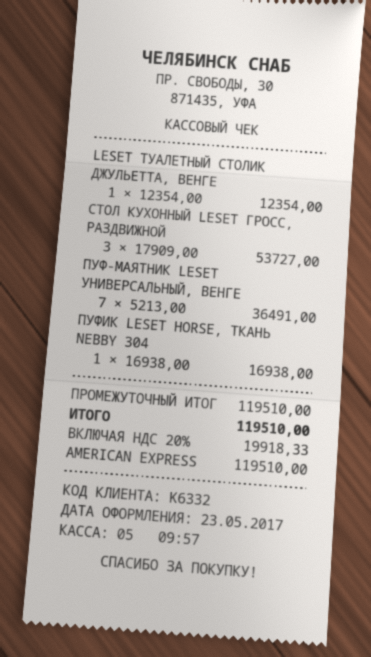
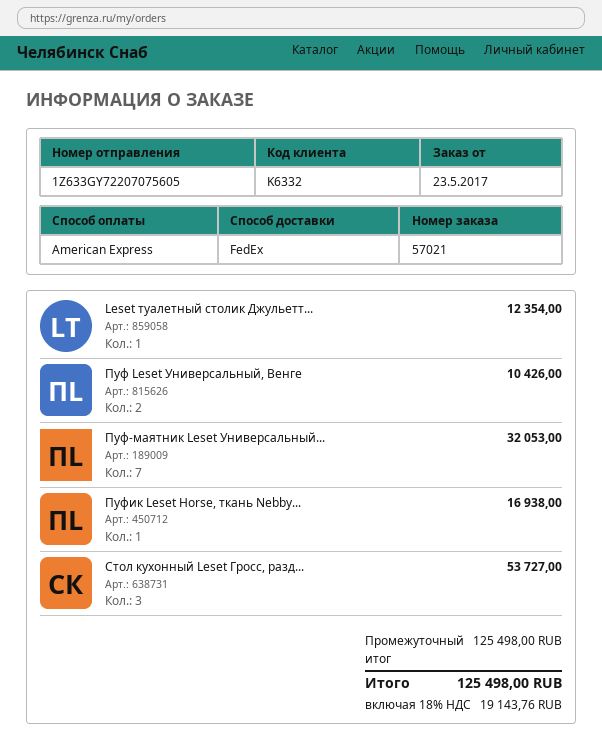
ПУФ-МАЯТНИК LESET УНИВЕРСАЛЬНЫЙ, ВЕНГЕ: 7 for 36491.00 -> 7 for 32053.00
Пуф Leset Универсальный, Венге: none -> 2 for 10426.00
subtotal: 119510.00 -> 125498.00
tax: 20% = 19918.33 -> 18% = 19143.76
total: 119510.00 -> 125498.00

